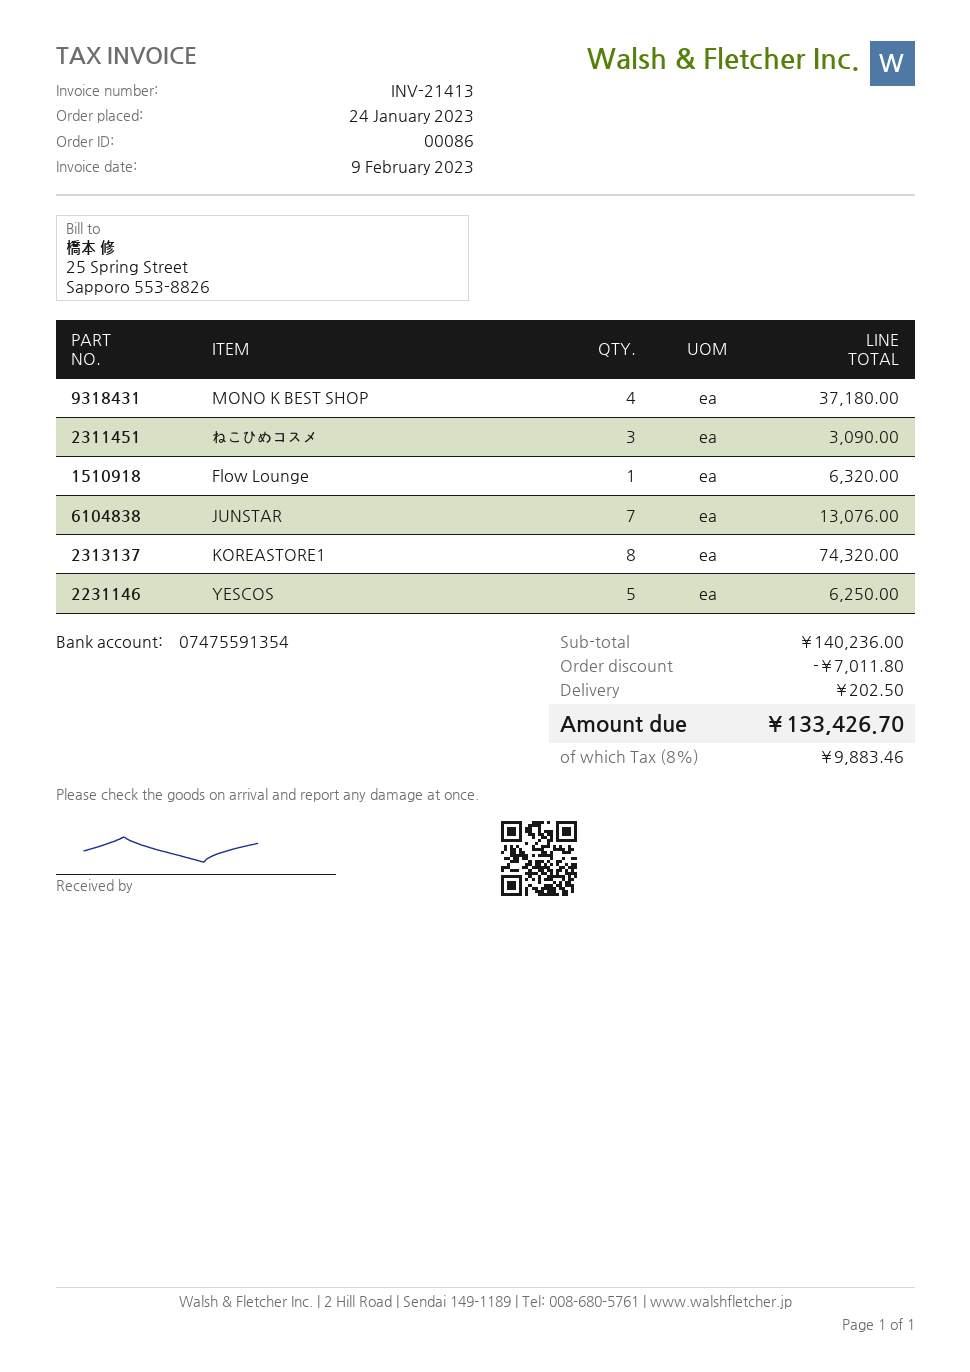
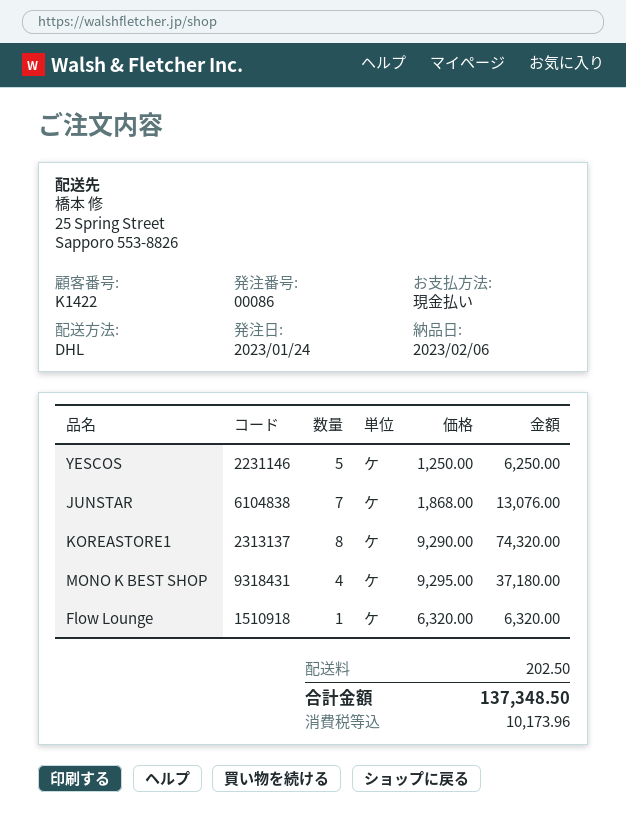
ねこひめコスメ: 3 for 3090.00 -> none
discount: 7011.80 -> none
tax: 9883.46 -> 10173.96
total: 133426.70 -> 137348.50

